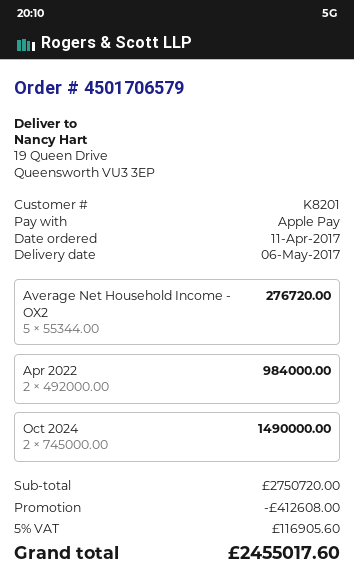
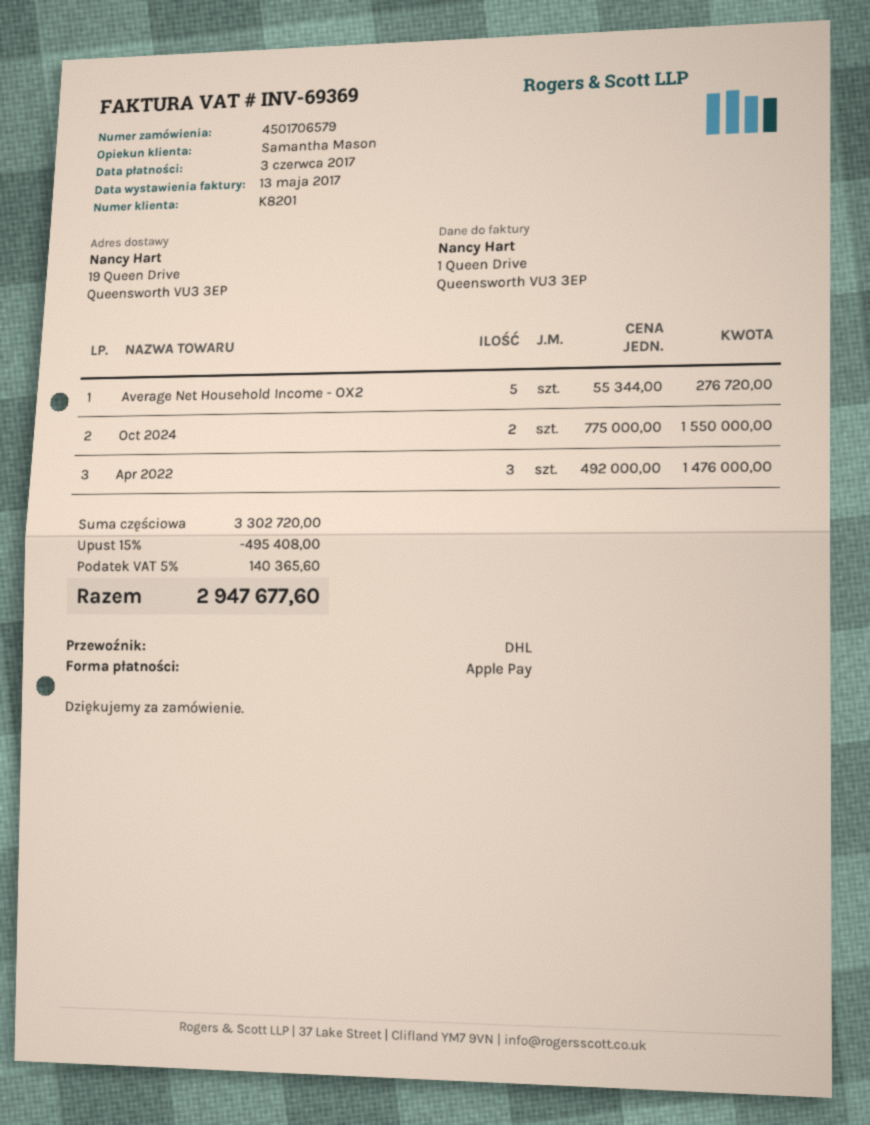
Apr 2022: 2 x 492000.00 = 984000.00 -> 3 x 492000.00 = 1476000.00
Oct 2024: 2 x 745000.00 = 1490000.00 -> 2 x 775000.00 = 1550000.00
subtotal: 2750720.00 -> 3302720.00
discount: 412608.00 -> 495408.00
tax: 5% = 116905.60 -> 5% = 140365.60
total: 2455017.60 -> 2947677.60

